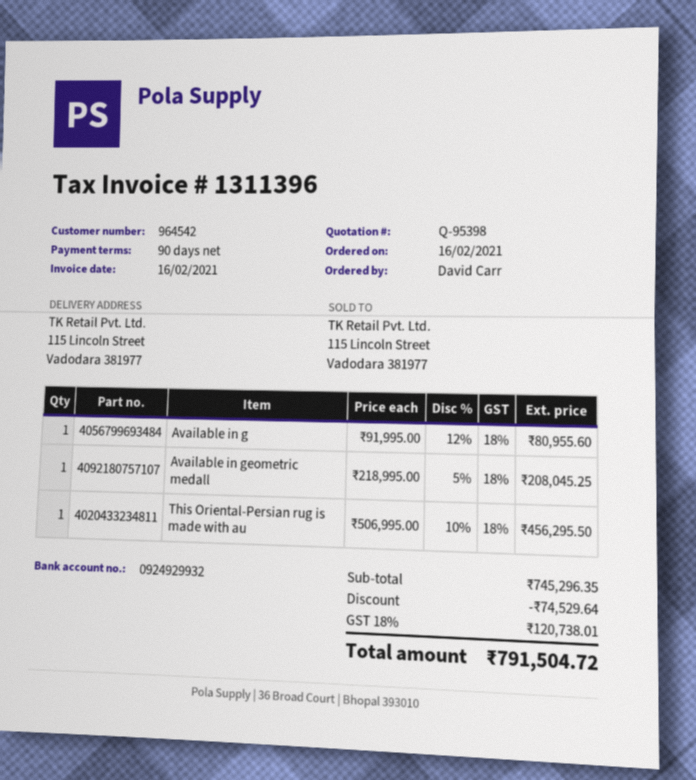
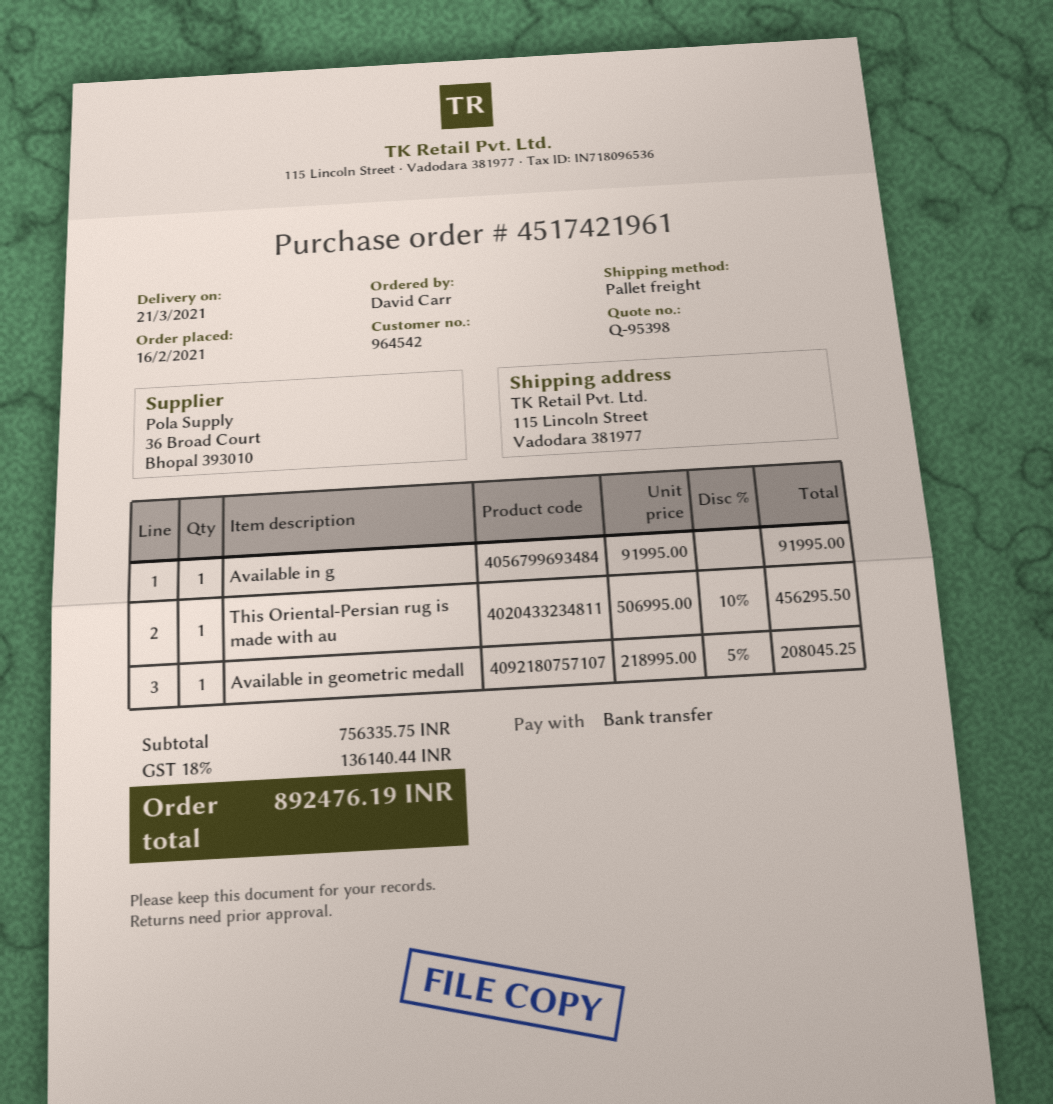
Available in g: 1 x 91995.00 - 12% = 80955.60 -> 1 x 91995.00 = 91995.00
subtotal: 745296.35 -> 756335.75
discount: 74529.64 -> none
tax: 18% = 120738.01 -> 18% = 136140.44
total: 791504.72 -> 892476.19

